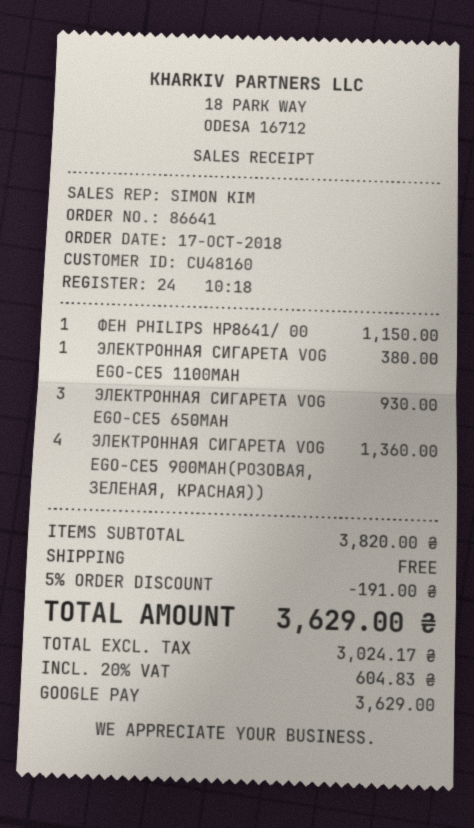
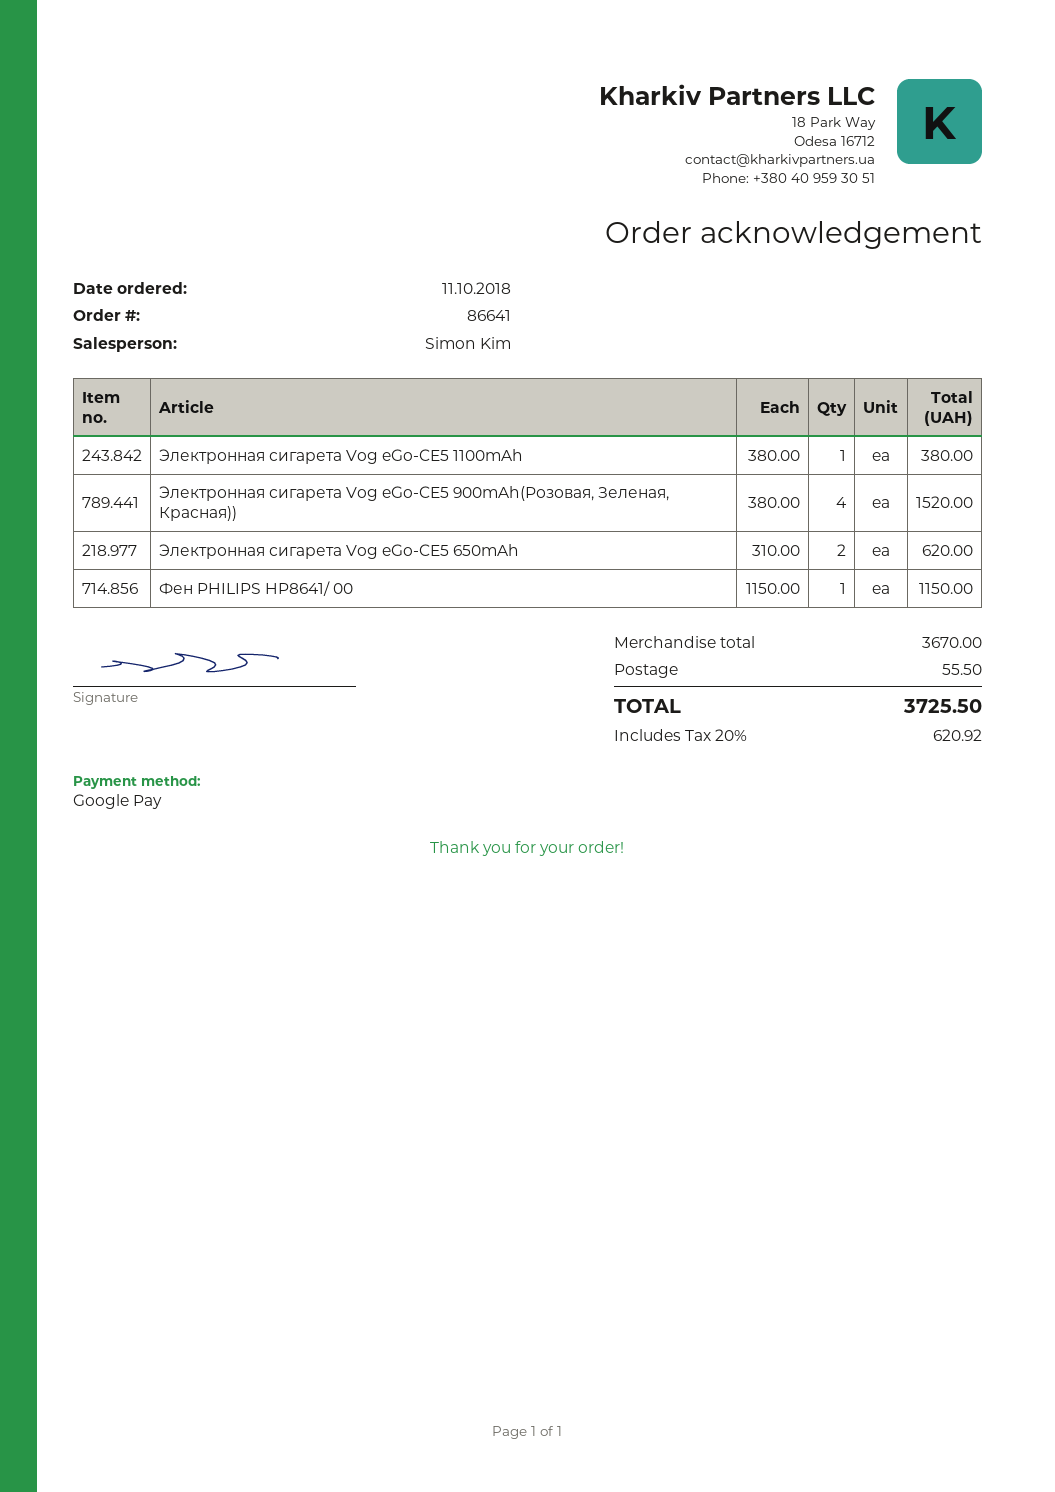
order date: 2018-10-17 -> 2018-10-11
ЭЛЕКТРОННАЯ СИГАРЕТА VOG EGO-CE5 650MAH: 3 for 930.00 -> 2 for 620.00
ЭЛЕКТРОННАЯ СИГАРЕТА VOG EGO-CE5 900MAH(РОЗОВАЯ, ЗЕЛЕНАЯ, КРАСНАЯ)): 4 for 1360.00 -> 4 for 1520.00
subtotal: 3820.00 -> 3670.00
discount: 5% = 191.00 -> none
shipping: 0.00 -> 55.50
tax: 20% = 604.83 -> 20% = 620.92
total: 3629.00 -> 3725.50

